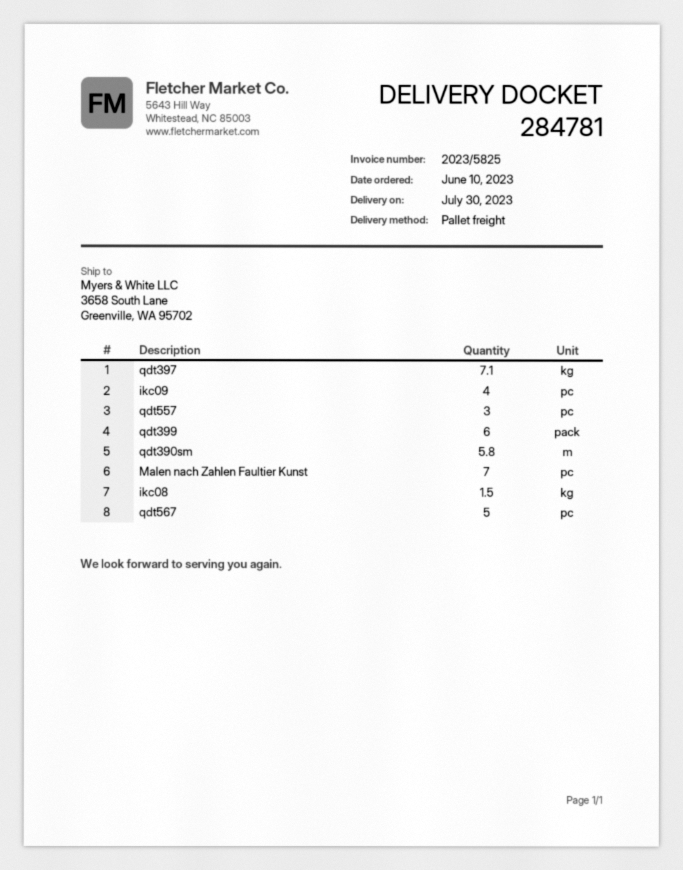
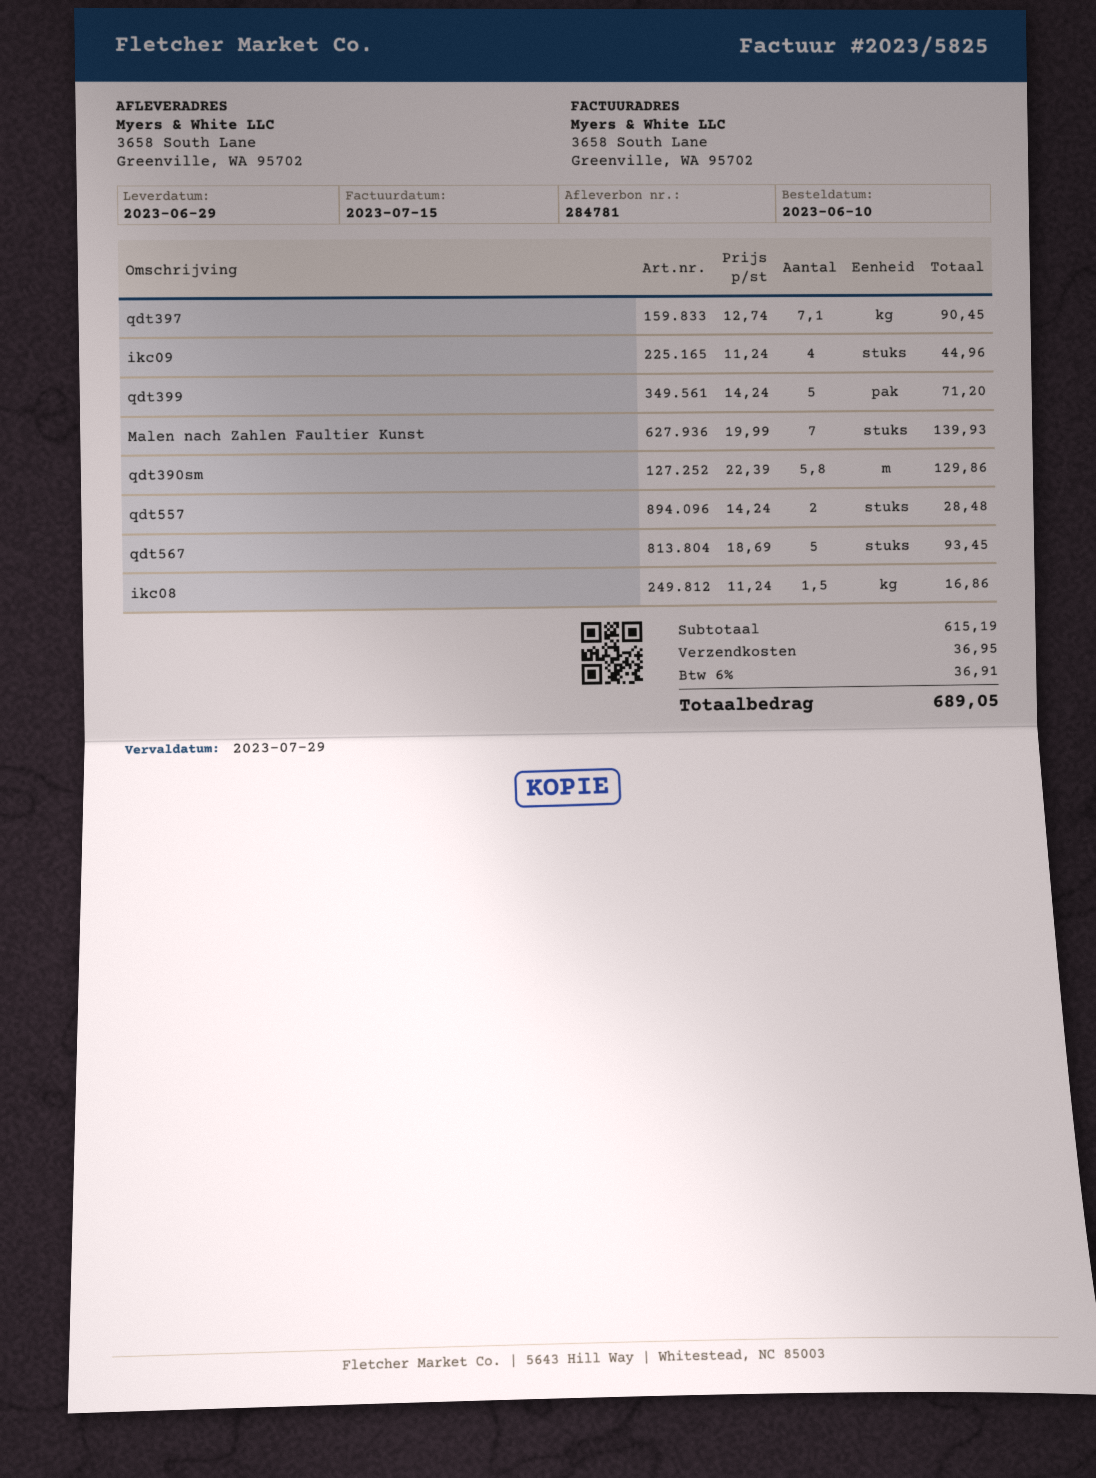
delivery date: 2023-07-30 -> 2023-06-29
qdt557: 3 -> 2
qdt399: 6 -> 5

